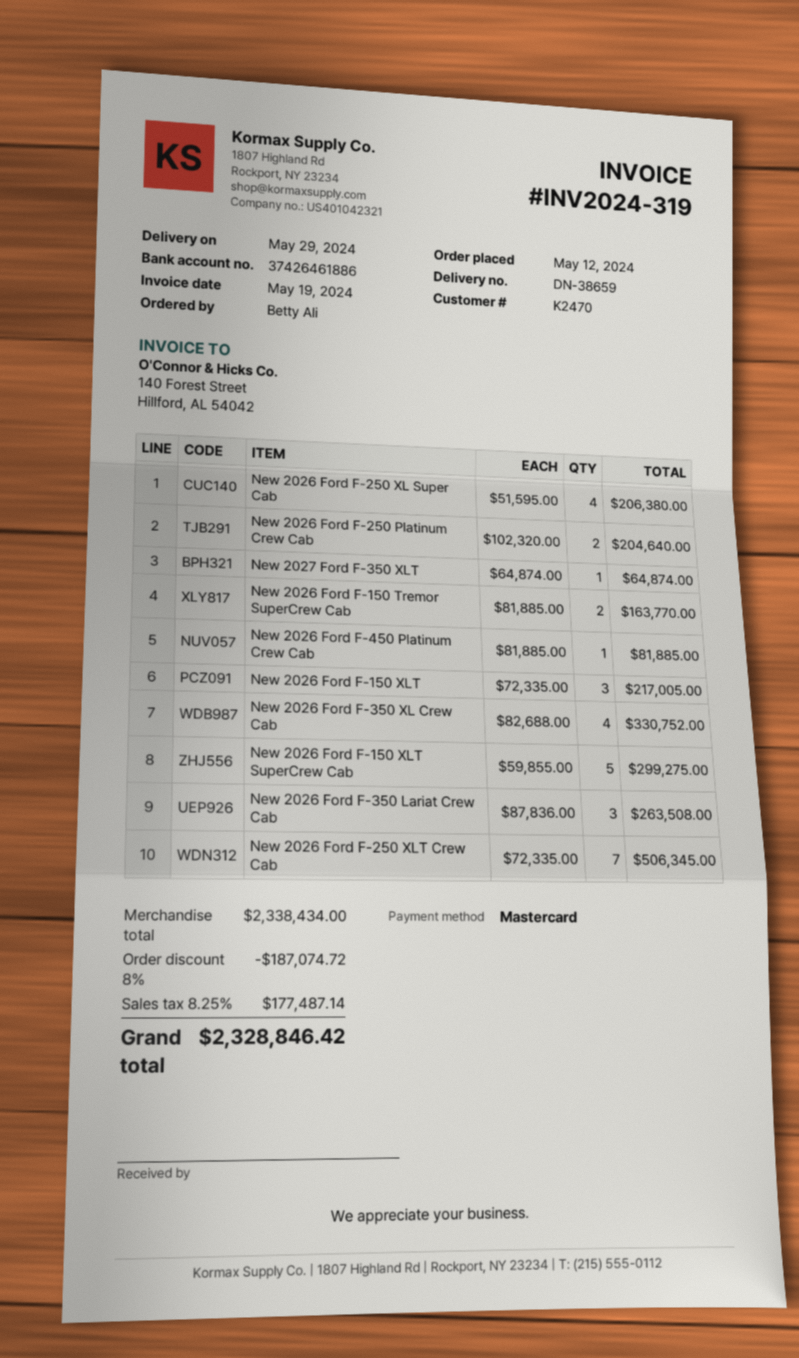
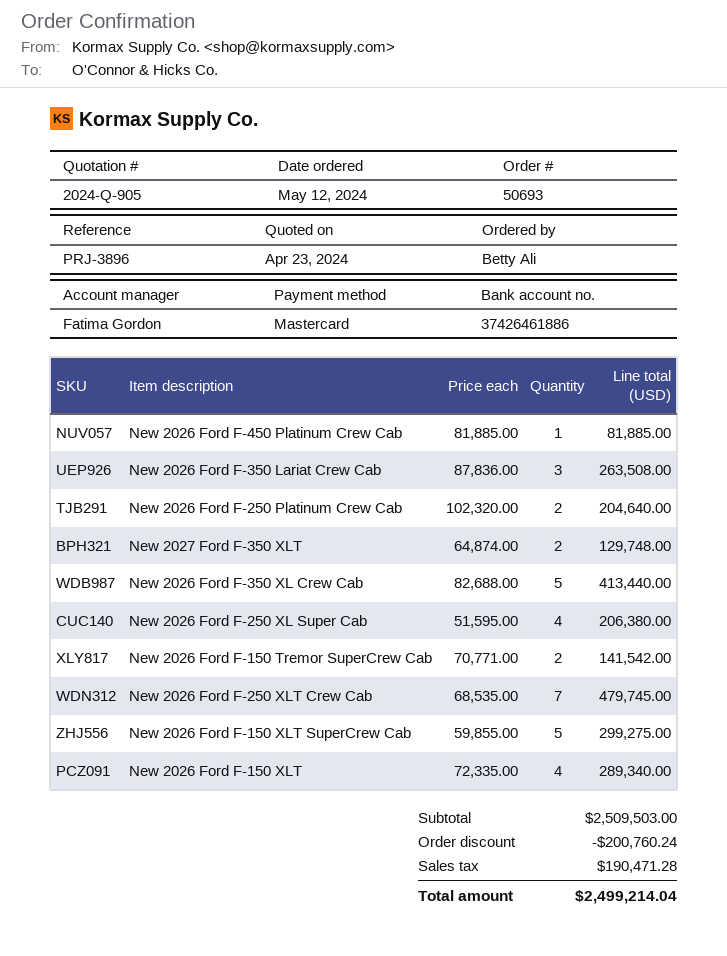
New 2027 Ford F-350 XLT: 1 x 64874.00 = 64874.00 -> 2 x 64874.00 = 129748.00
New 2026 Ford F-150 Tremor SuperCrew Cab: 2 x 81885.00 = 163770.00 -> 2 x 70771.00 = 141542.00
New 2026 Ford F-150 XLT: 3 x 72335.00 = 217005.00 -> 4 x 72335.00 = 289340.00
New 2026 Ford F-350 XL Crew Cab: 4 x 82688.00 = 330752.00 -> 5 x 82688.00 = 413440.00
New 2026 Ford F-250 XLT Crew Cab: 7 x 72335.00 = 506345.00 -> 7 x 68535.00 = 479745.00
subtotal: 2338434.00 -> 2509503.00
discount: 187074.72 -> 200760.24
tax: 177487.14 -> 190471.28
total: 2328846.42 -> 2499214.04

